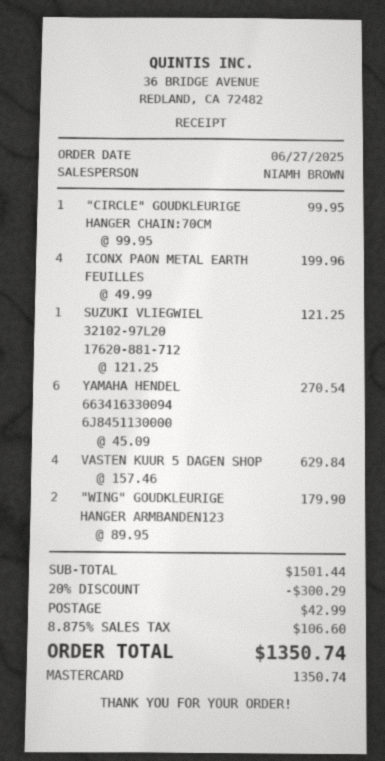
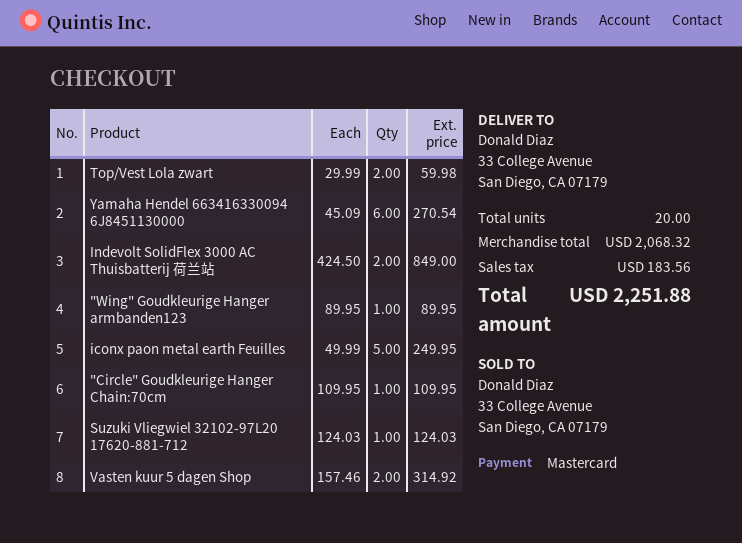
"CIRCLE" GOUDKLEURIGE HANGER CHAIN:70CM: 1 x 99.95 = 99.95 -> 1 x 109.95 = 109.95
ICONX PAON METAL EARTH FEUILLES: 4 x 49.99 = 199.96 -> 5 x 49.99 = 249.95
SUZUKI VLIEGWIEL 32102-97L20 17620-881-712: 1 x 121.25 = 121.25 -> 1 x 124.03 = 124.03
VASTEN KUUR 5 DAGEN SHOP: 4 x 157.46 = 629.84 -> 2 x 157.46 = 314.92
"WING" GOUDKLEURIGE HANGER ARMBANDEN123: 2 x 89.95 = 179.90 -> 1 x 89.95 = 89.95
Top/Vest Lola zwart: none -> 2 x 29.99 = 59.98
Indevolt SolidFlex 3000 AC Thuisbatterij 荷兰站: none -> 2 x 424.50 = 849.00
subtotal: 1501.44 -> 2068.32
discount: 20% = 300.29 -> none
shipping: 42.99 -> none
tax: 106.60 -> 183.56
total: 1350.74 -> 2251.88

